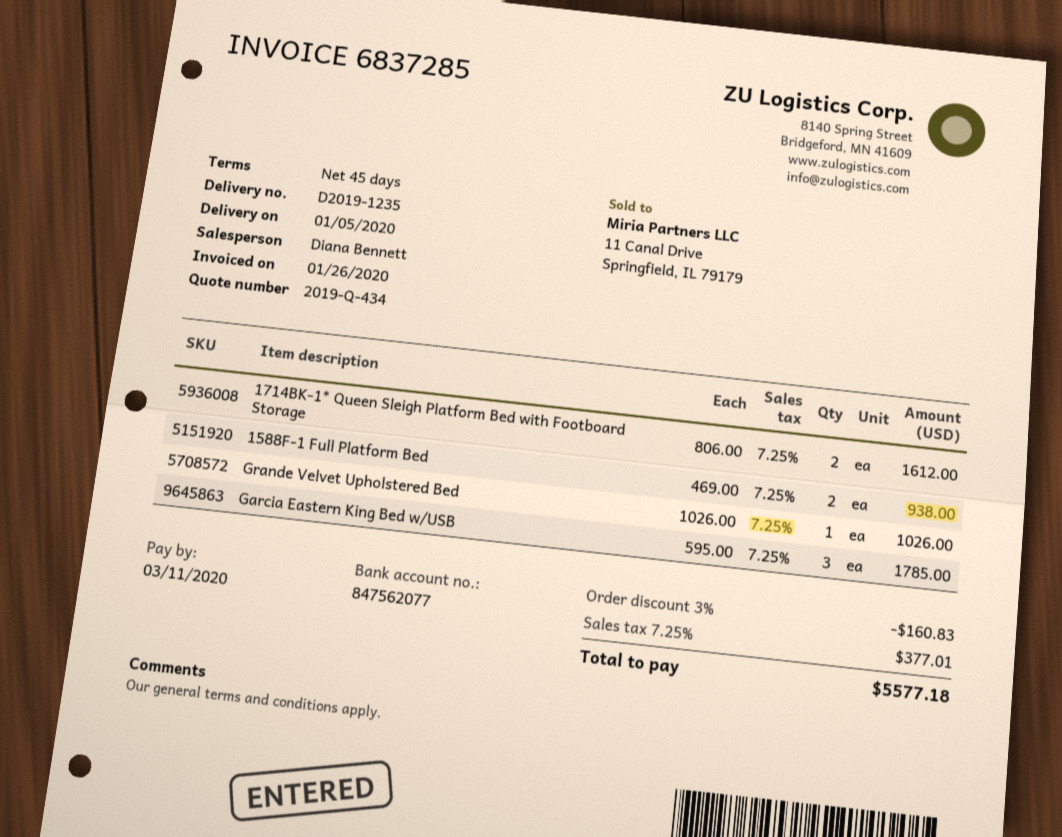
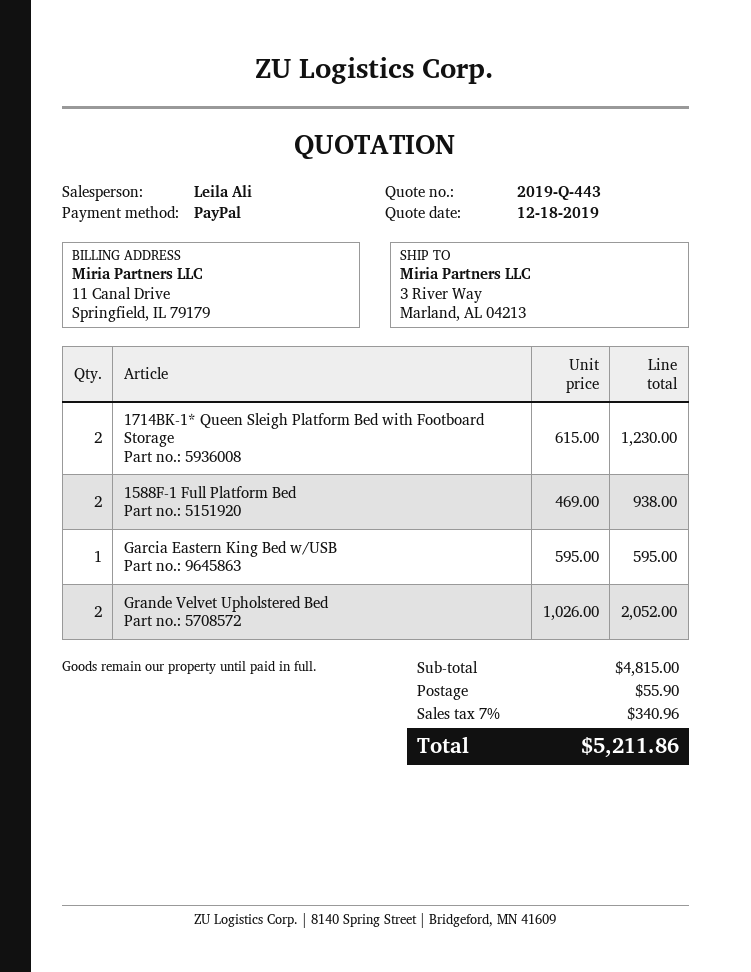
quote number: 2019-Q-434 -> 2019-Q-443
sales rep: Diana Bennett -> Leila Ali
1714BK-1* Queen Sleigh Platform Bed with Footboard Storage: 2 x 806.00 = 1612.00 -> 2 x 615.00 = 1230.00
Grande Velvet Upholstered Bed: 1 x 1026.00 = 1026.00 -> 2 x 1026.00 = 2052.00
Garcia Eastern King Bed w/USB: 3 x 595.00 = 1785.00 -> 1 x 595.00 = 595.00
discount: 3% = 160.83 -> none
shipping: none -> 55.90
tax: 7.25% = 377.01 -> 7% = 340.96
total: 5577.18 -> 5211.86

